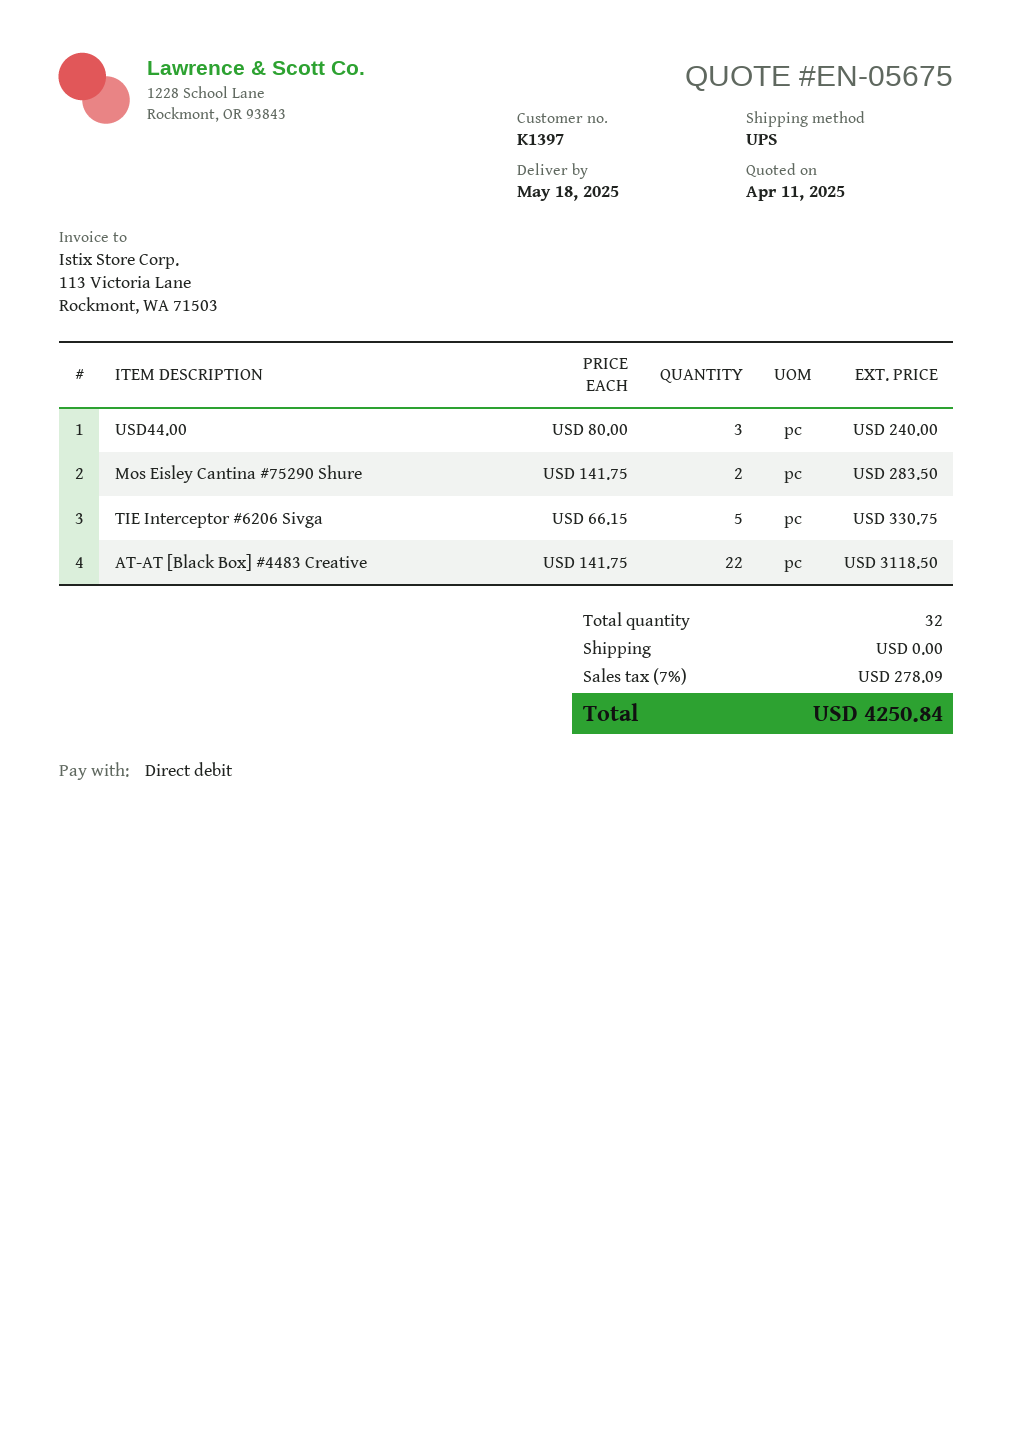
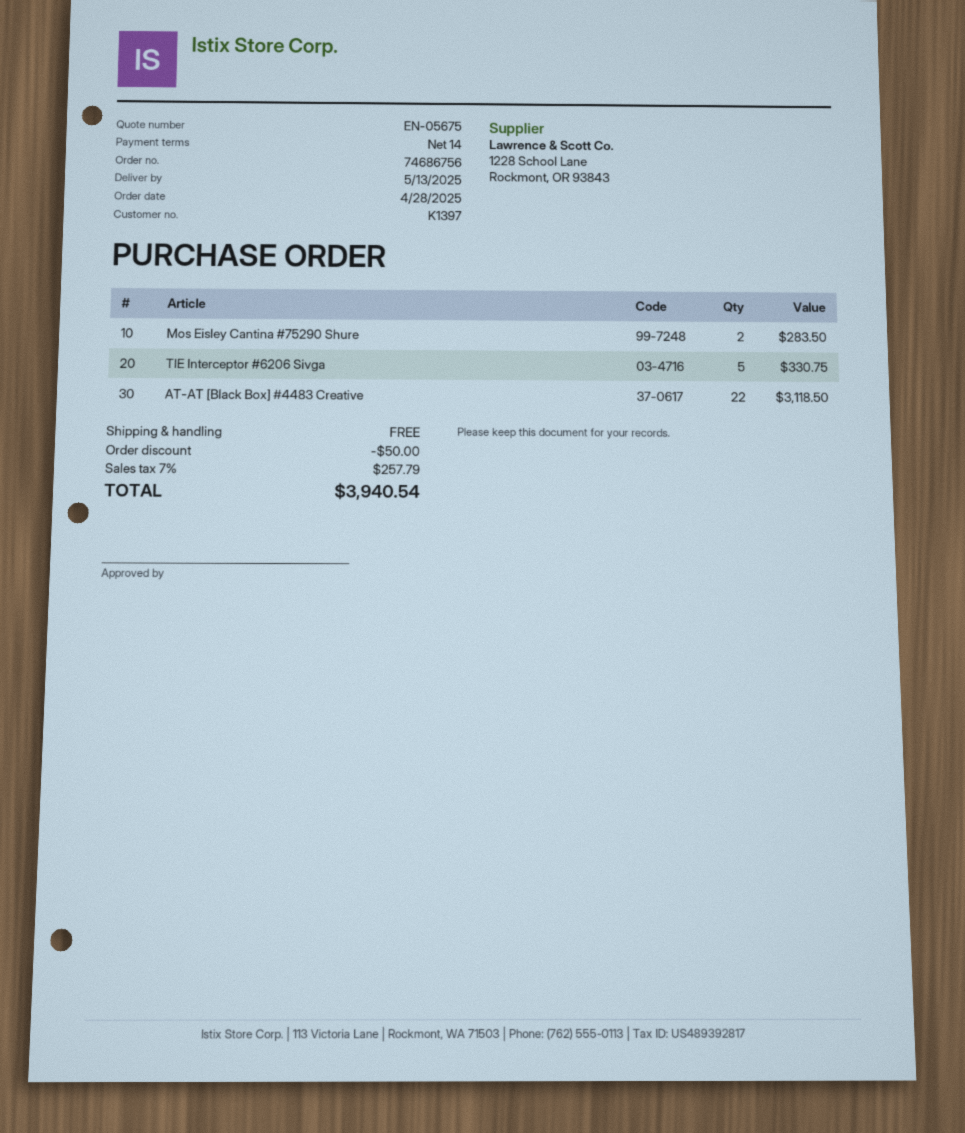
delivery date: 2025-05-18 -> 2025-05-13
USD44.00: 3 for 240.00 -> none
discount: none -> 50.00
tax: 7% = 278.09 -> 7% = 257.79
total: 4250.84 -> 3940.54

